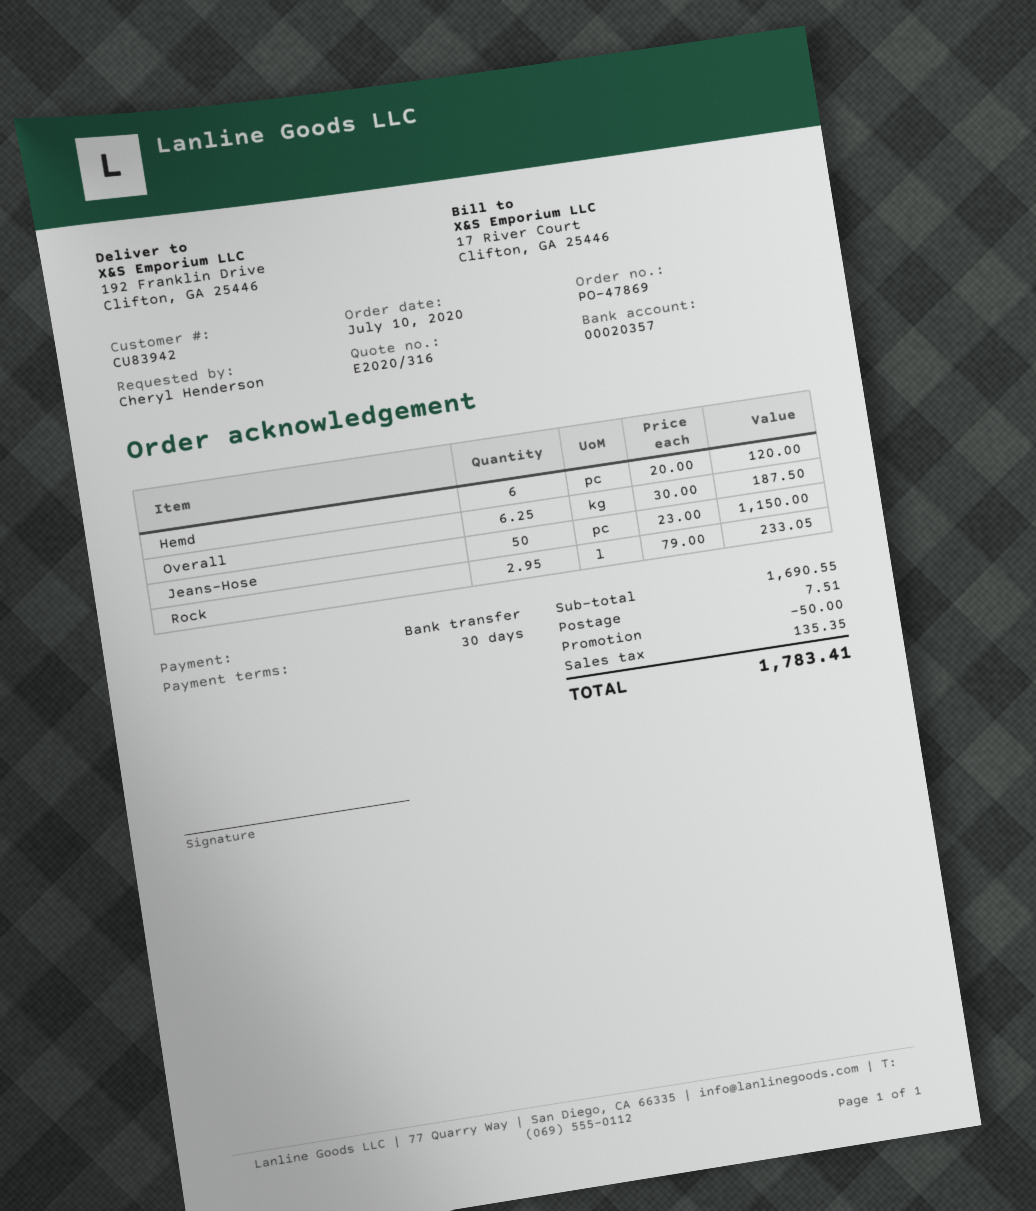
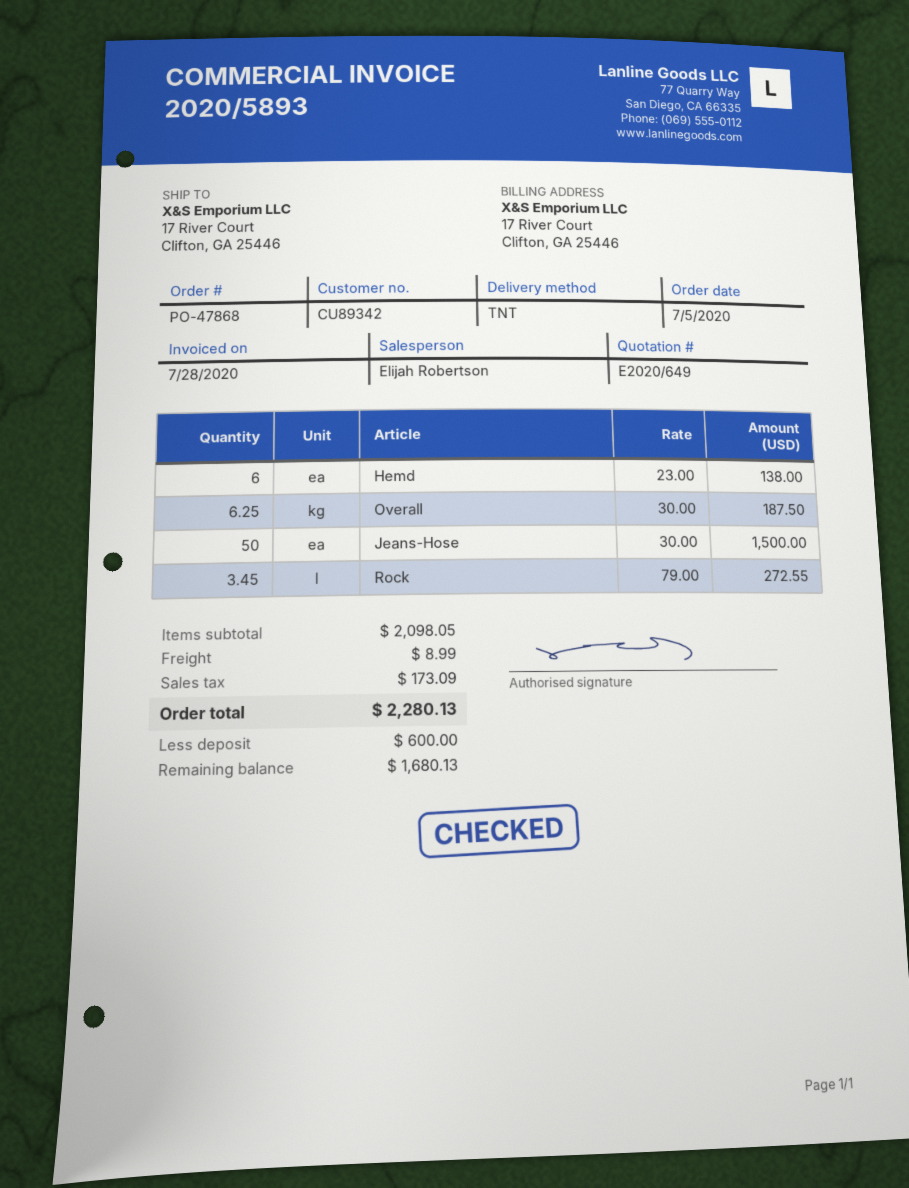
quote number: E2020/316 -> E2020/649
order number: PO-47869 -> PO-47868
order date: 2020-07-10 -> 2020-07-05
customer number: CU83942 -> CU89342
ship to: 192 Franklin Drive, Clifton, GA 25446 -> 17 River Court, Clifton, GA 25446
Hemd: 6 x 20.00 = 120.00 -> 6 x 23.00 = 138.00
Jeans-Hose: 50 x 23.00 = 1150.00 -> 50 x 30.00 = 1500.00
Rock: 2.95 x 79.00 = 233.05 -> 3.45 x 79.00 = 272.55
subtotal: 1690.55 -> 2098.05
discount: 50.00 -> none
shipping: 7.51 -> 8.99
tax: 135.35 -> 173.09
total: 1783.41 -> 2280.13

